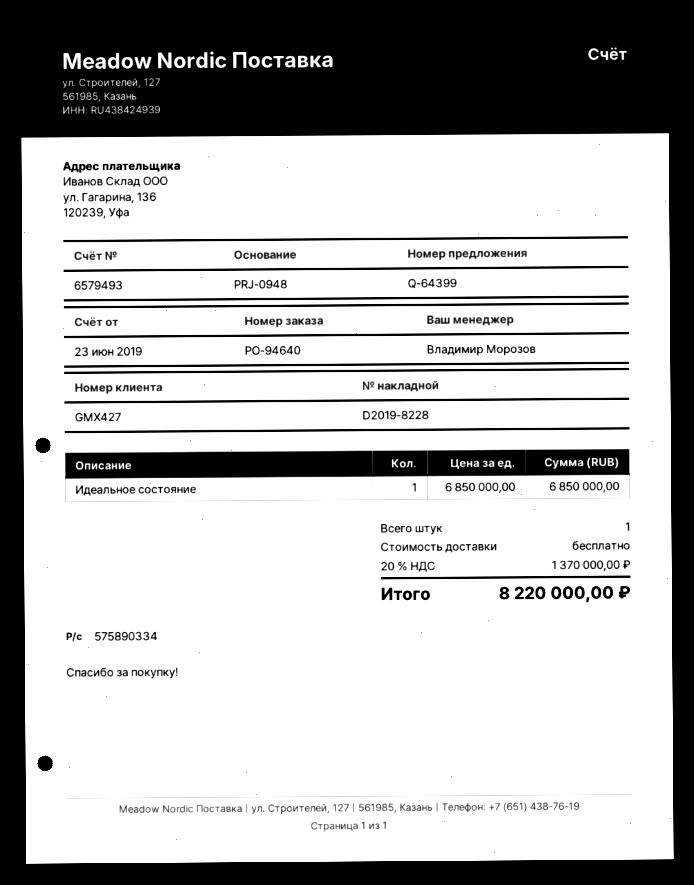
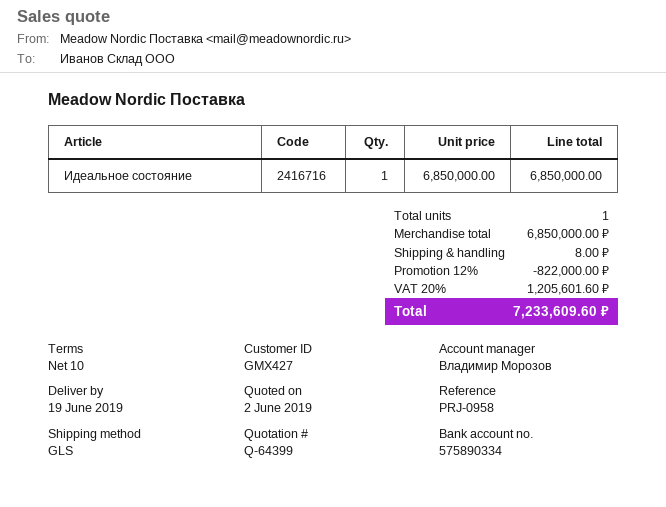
reference: PRJ-0948 -> PRJ-0958
discount: none -> 12% = 822000.00
shipping: 0.00 -> 8.00
tax: 20% = 1370000.00 -> 20% = 1205601.60
total: 8220000.00 -> 7233609.60

